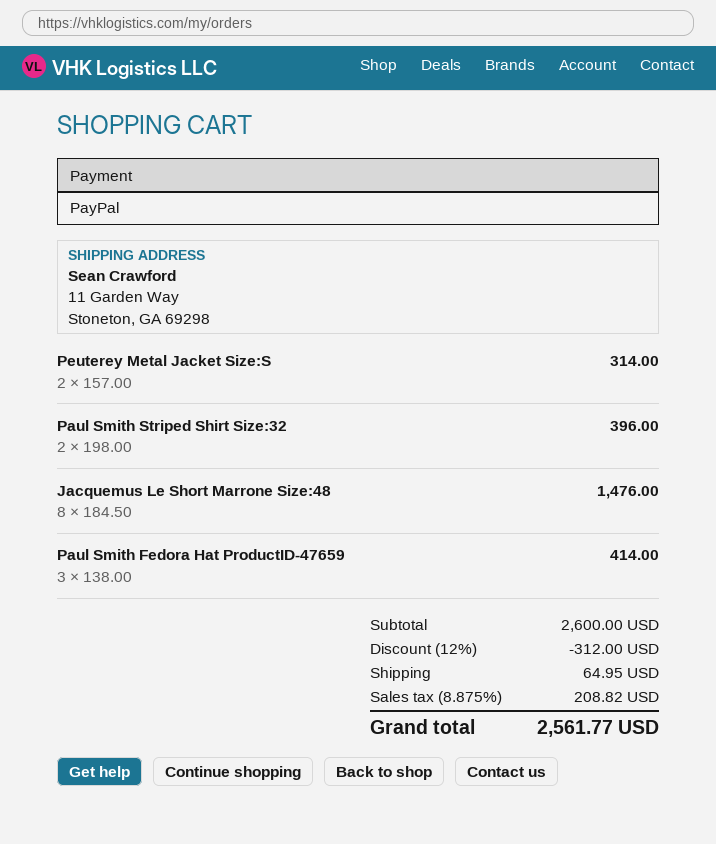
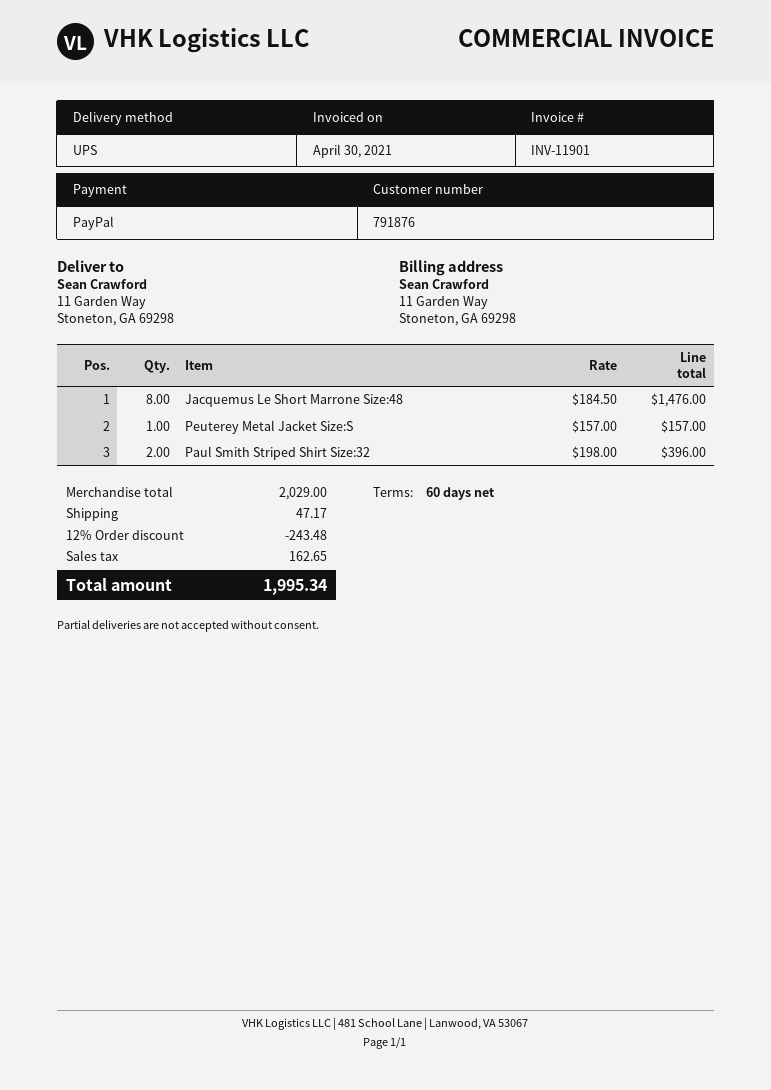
Peuterey Metal Jacket Size:S: 2 x 157.00 = 314.00 -> 1 x 157.00 = 157.00
Paul Smith Fedora Hat ProductID-47659: 3 x 138.00 = 414.00 -> none
subtotal: 2600.00 -> 2029.00
discount: 12% = 312.00 -> 12% = 243.48
shipping: 64.95 -> 47.17
tax: 208.82 -> 162.65
total: 2561.77 -> 1995.34

